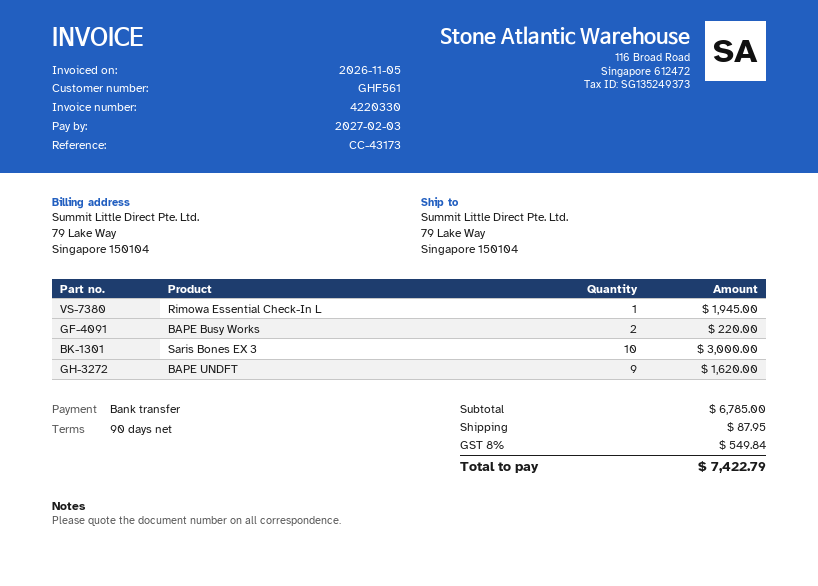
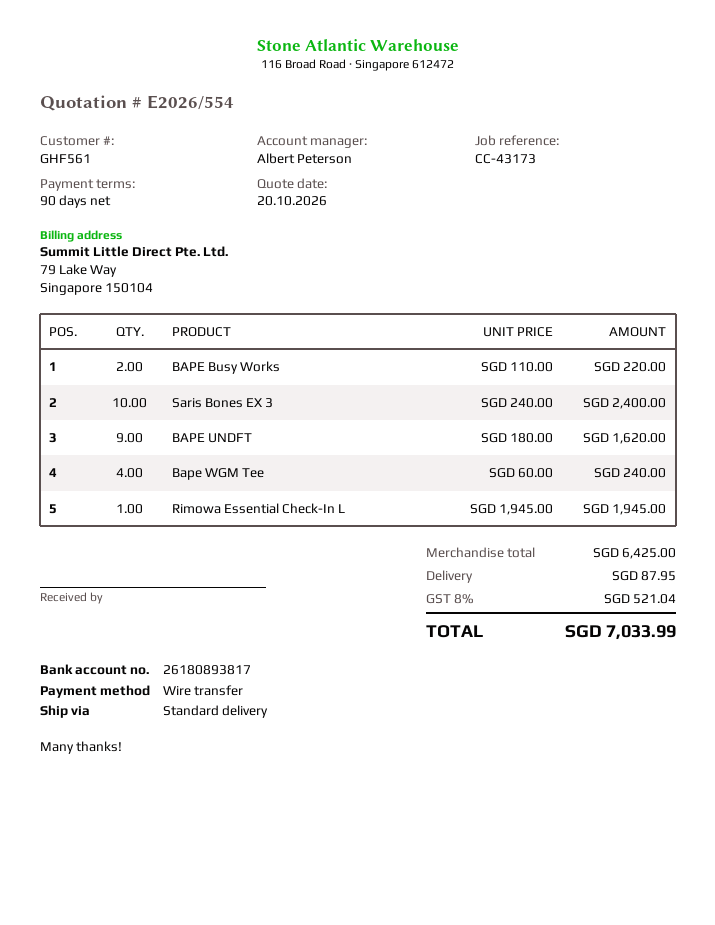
Saris Bones EX 3: 10 for 3000.00 -> 10 for 2400.00
Bape WGM Tee: none -> 4 for 240.00
subtotal: 6785.00 -> 6425.00
tax: 8% = 549.84 -> 8% = 521.04
total: 7422.79 -> 7033.99

